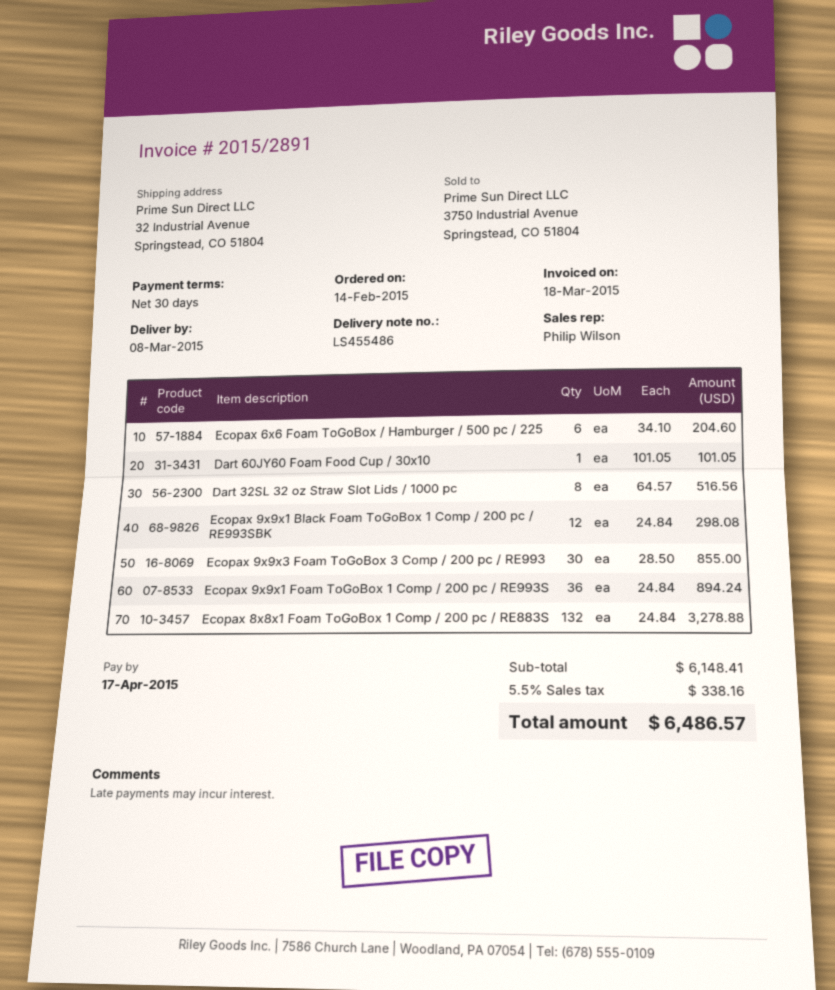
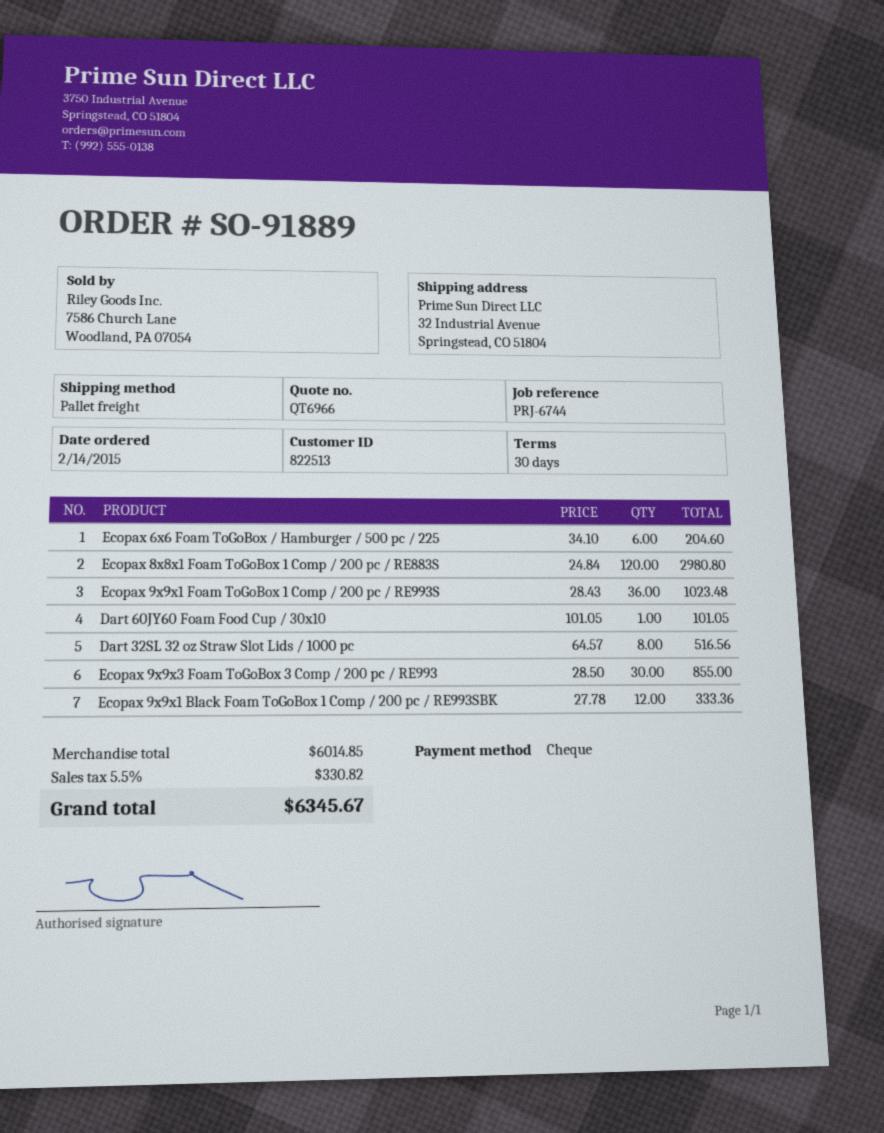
Ecopax 9x9x1 Black Foam ToGoBox 1 Comp / 200 pc / RE993SBK: 12 x 24.84 = 298.08 -> 12 x 27.78 = 333.36
Ecopax 9x9x1 Foam ToGoBox 1 Comp / 200 pc / RE993S: 36 x 24.84 = 894.24 -> 36 x 28.43 = 1023.48
Ecopax 8x8x1 Foam ToGoBox 1 Comp / 200 pc / RE883S: 132 x 24.84 = 3278.88 -> 120 x 24.84 = 2980.80
subtotal: 6148.41 -> 6014.85
tax: 5.5% = 338.16 -> 5.5% = 330.82
total: 6486.57 -> 6345.67

